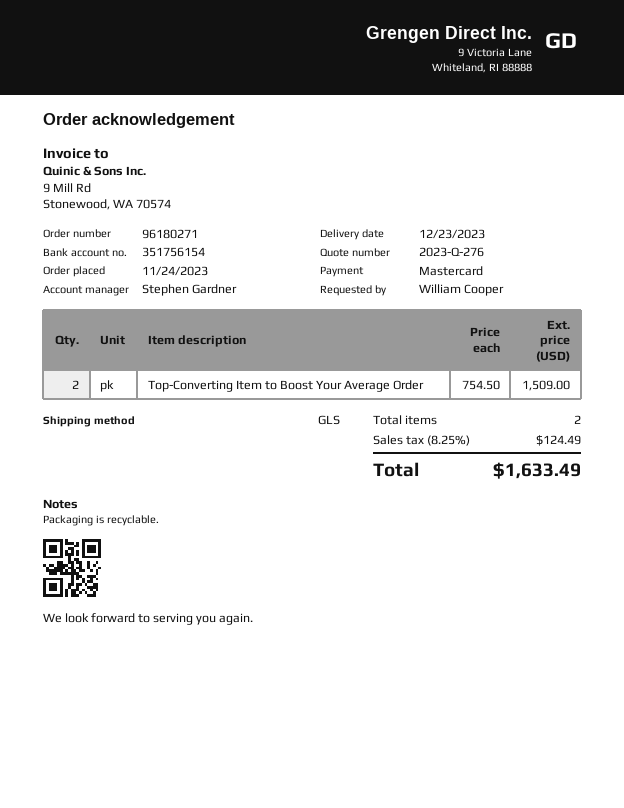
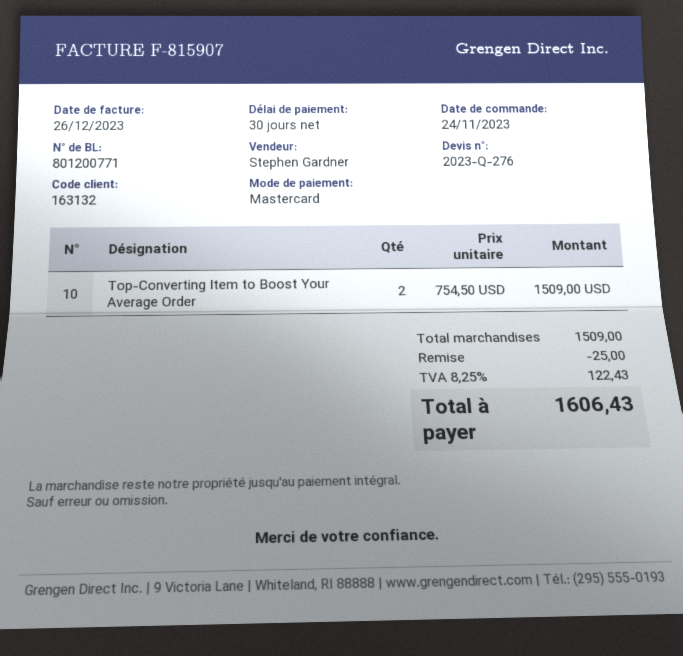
discount: none -> 25.00
tax: 8.25% = 124.49 -> 8.25% = 122.43
total: 1633.49 -> 1606.43

